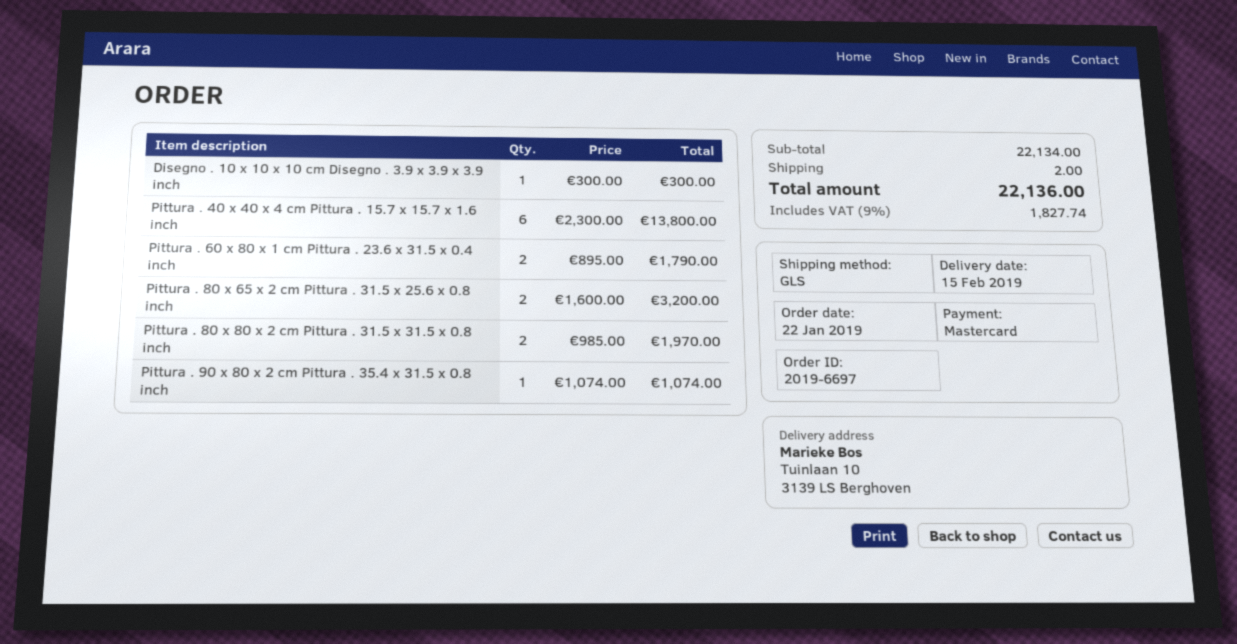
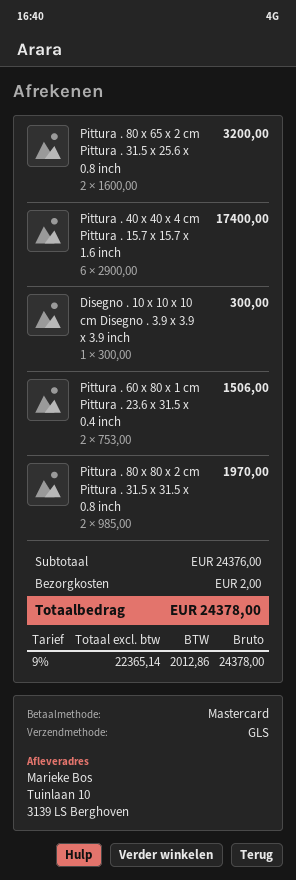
Pittura . 40 x 40 x 4 cm Pittura . 15.7 x 15.7 x 1.6 inch: 6 x 2300.00 = 13800.00 -> 6 x 2900.00 = 17400.00
Pittura . 60 x 80 x 1 cm Pittura . 23.6 x 31.5 x 0.4 inch: 2 x 895.00 = 1790.00 -> 2 x 753.00 = 1506.00
Pittura . 90 x 80 x 2 cm Pittura . 35.4 x 31.5 x 0.8 inch: 1 x 1074.00 = 1074.00 -> none
subtotal: 22134.00 -> 24376.00
tax: 9% = 1827.74 -> 9% = 2012.86
total: 22136.00 -> 24378.00

